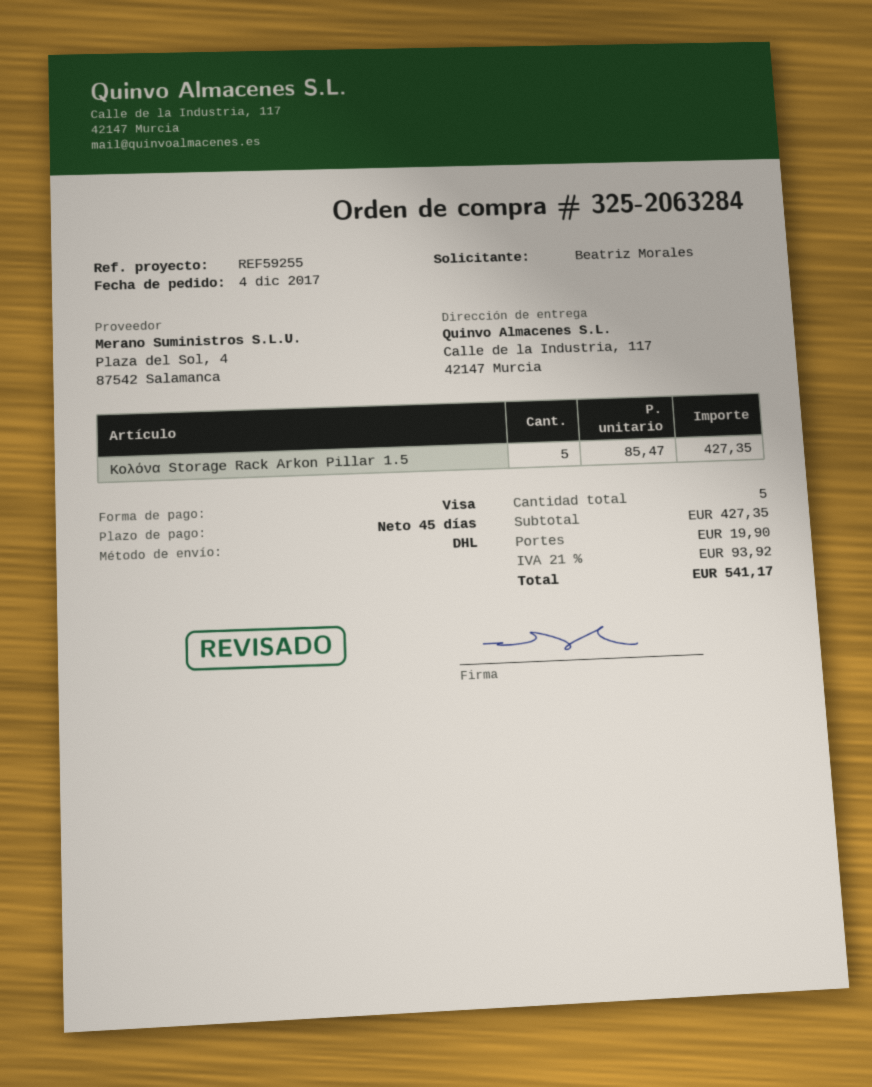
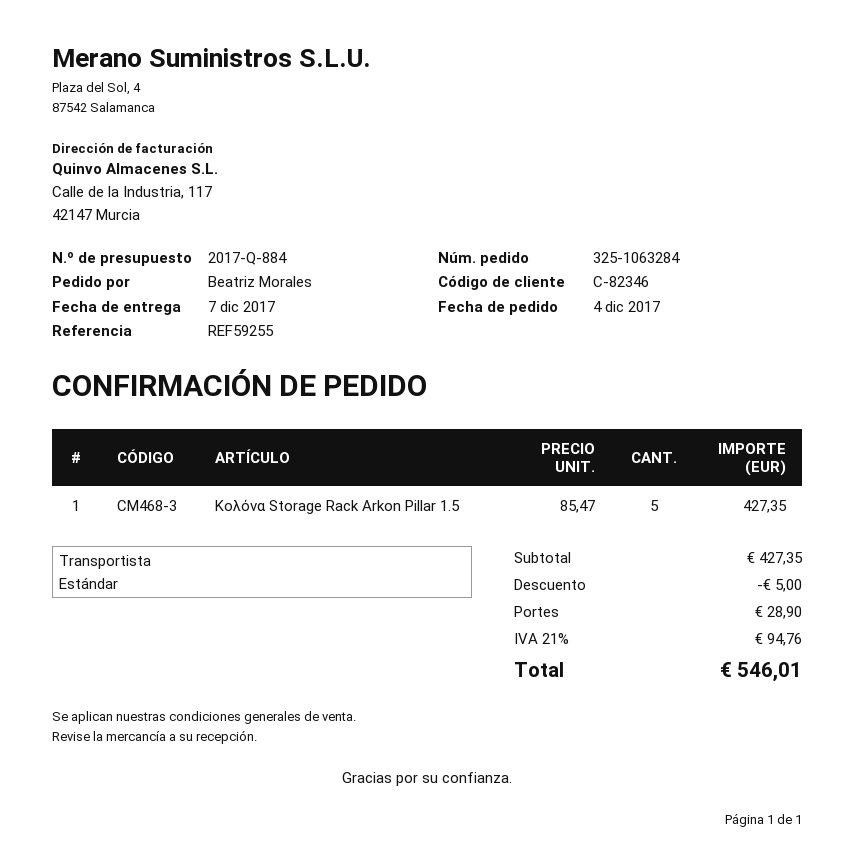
order number: 325-2063284 -> 325-1063284
shipping method: DHL -> standard
discount: none -> 5.00
shipping: 19.90 -> 28.90
tax: 21% = 93.92 -> 21% = 94.76
total: 541.17 -> 546.01

